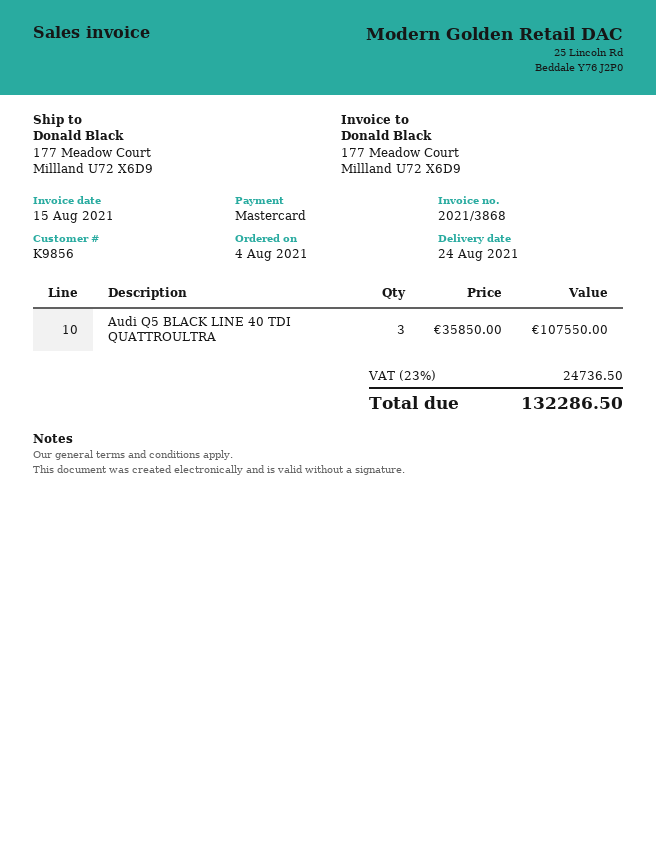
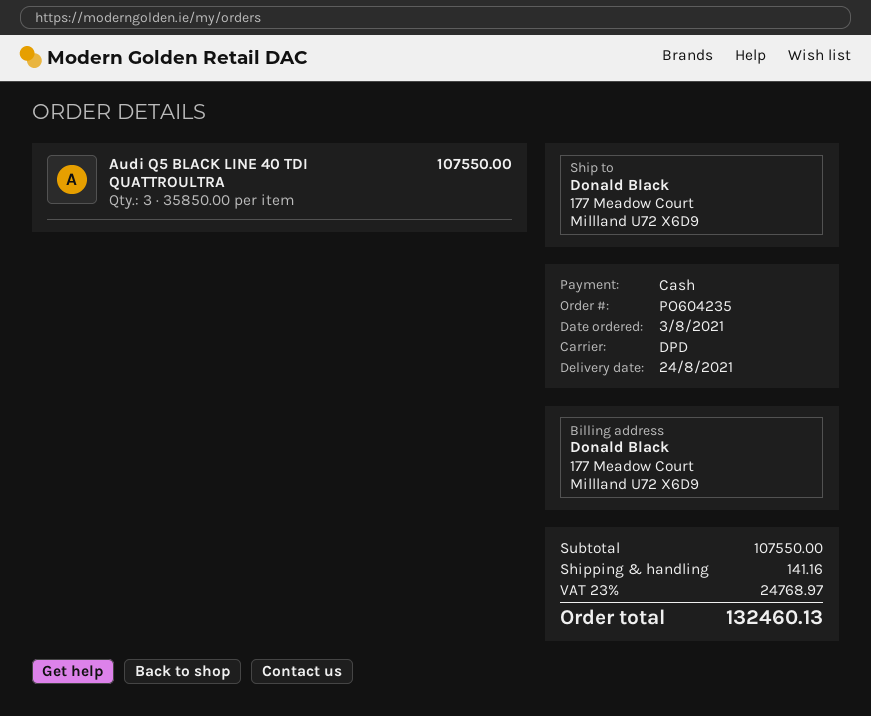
order date: 2021-08-04 -> 2021-08-03
payment method: Mastercard -> cash
shipping: none -> 141.16
tax: 23% = 24736.50 -> 23% = 24768.97
total: 132286.50 -> 132460.13

